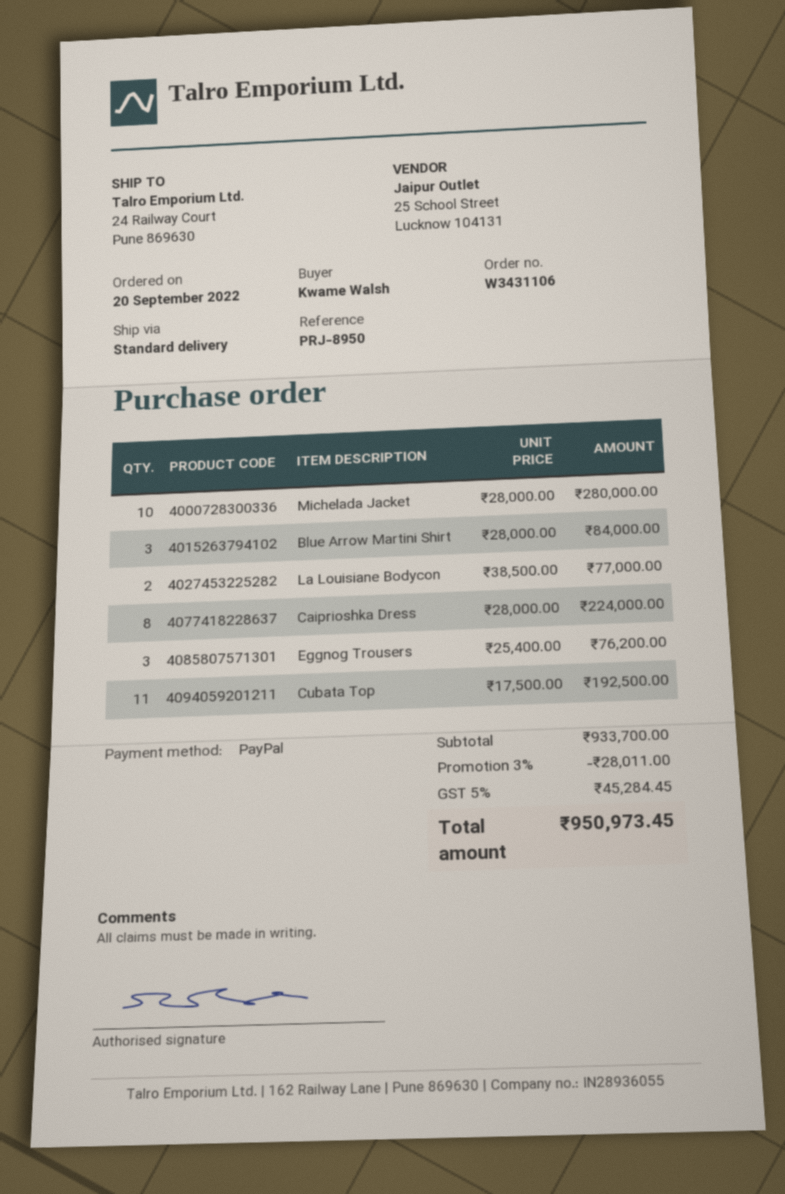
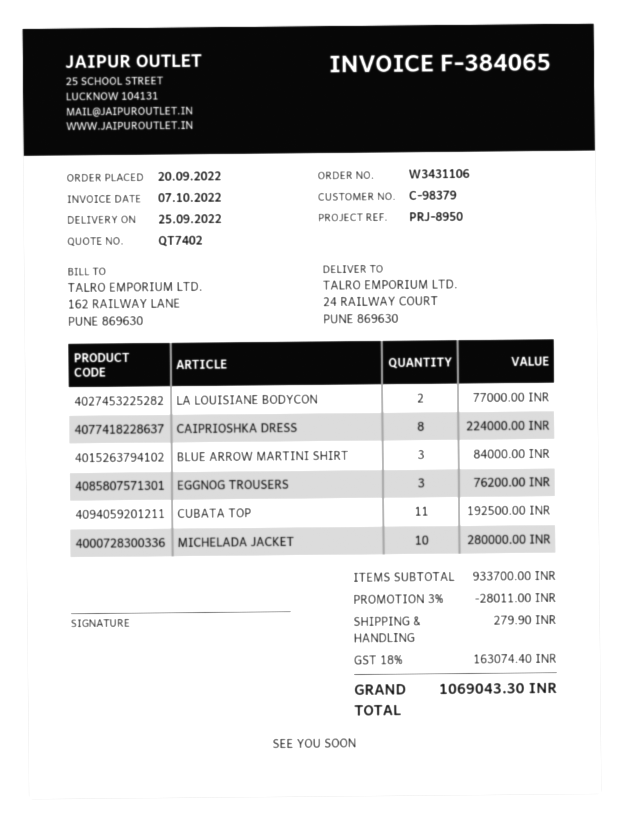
shipping: none -> 279.90
tax: 5% = 45284.45 -> 18% = 163074.40
total: 950973.45 -> 1069043.30

